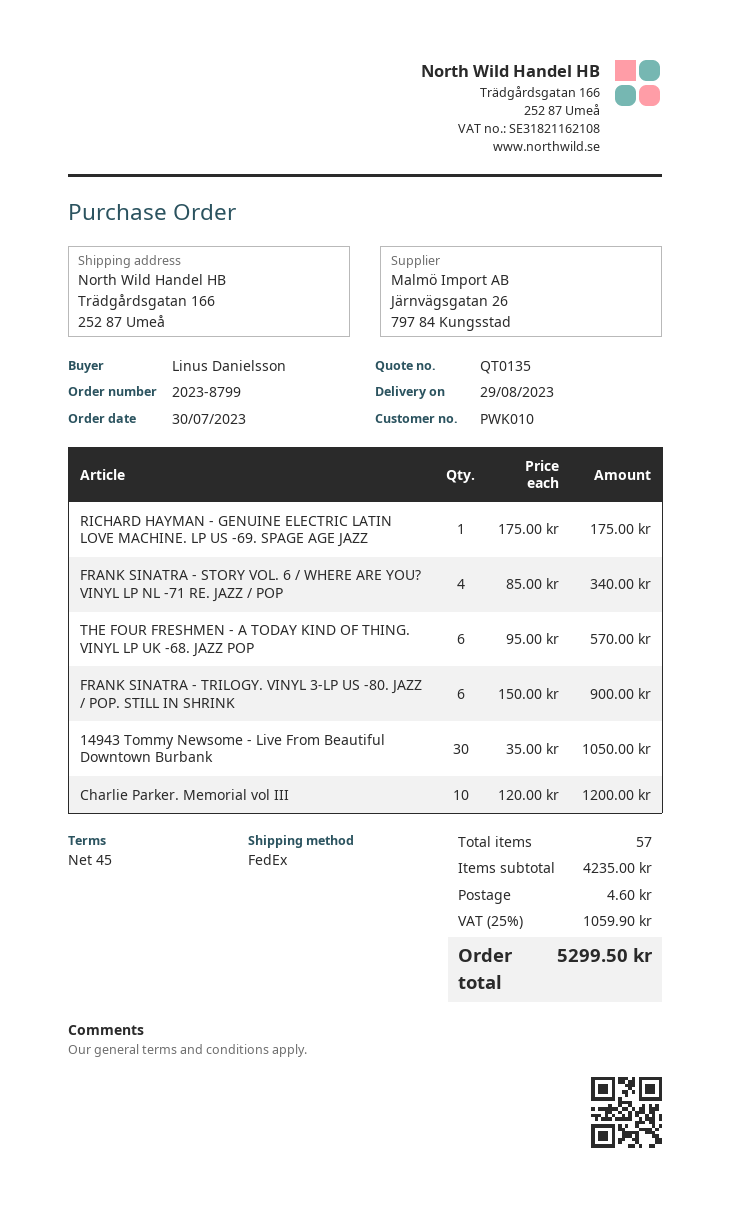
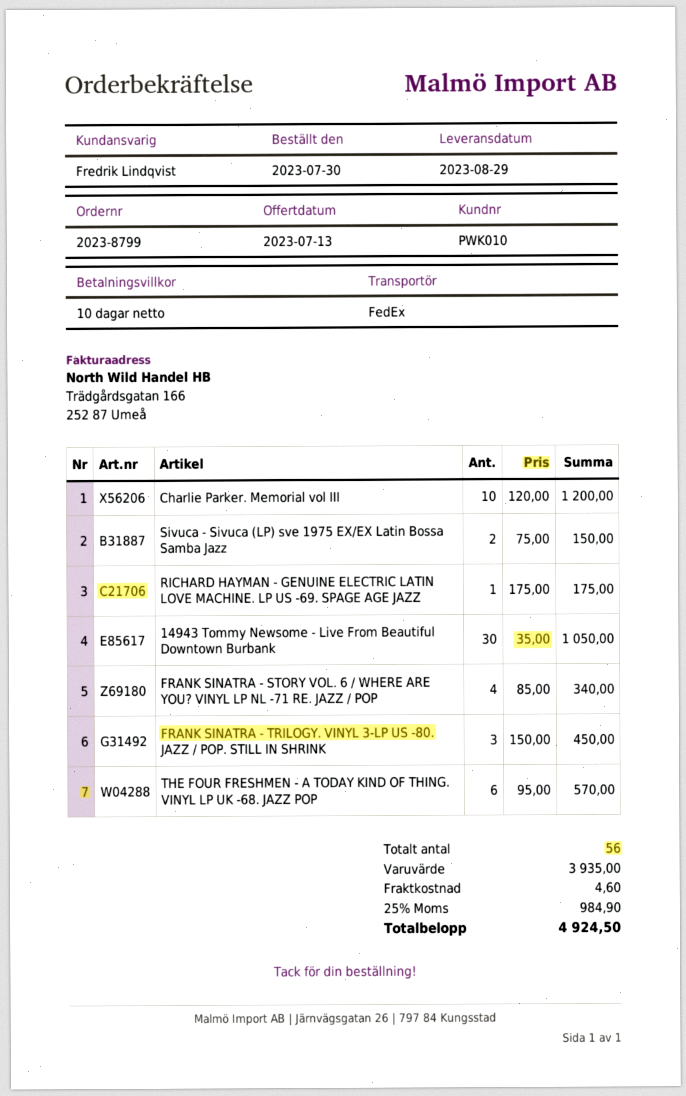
payment terms: 45 days -> 10 days
FRANK SINATRA - TRILOGY. VINYL 3-LP US -80. JAZZ / POP. STILL IN SHRINK: 6 x 150.00 = 900.00 -> 3 x 150.00 = 450.00
Sivuca - Sivuca (LP) sve 1975 EX/EX Latin Bossa Samba Jazz: none -> 2 x 75.00 = 150.00
total quantity: 57 -> 56
subtotal: 4235.00 -> 3935.00
tax: 25% = 1059.90 -> 25% = 984.90
total: 5299.50 -> 4924.50

